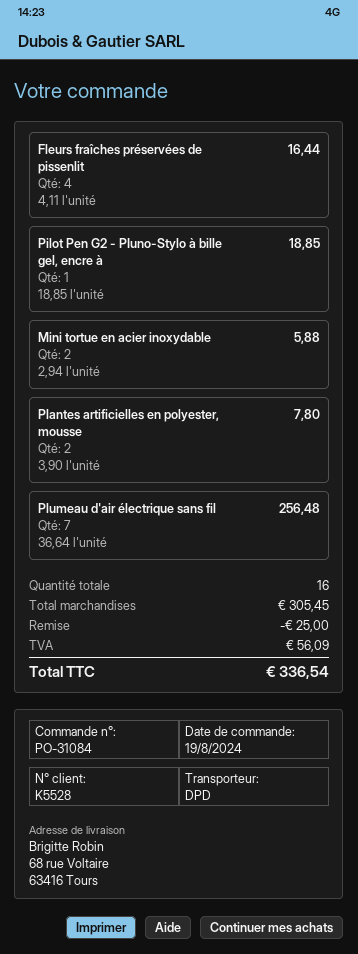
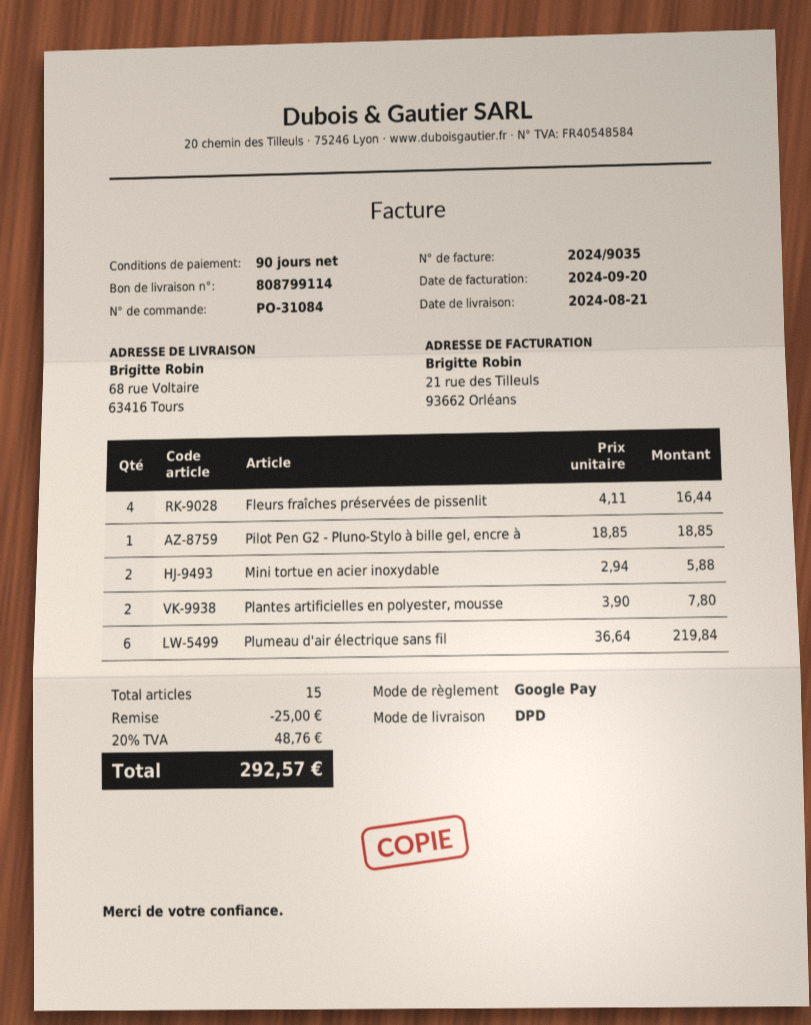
Plumeau d'air électrique sans fil: 7 x 36.64 = 256.48 -> 6 x 36.64 = 219.84
total quantity: 16 -> 15
tax: 56.09 -> 48.76
total: 336.54 -> 292.57

